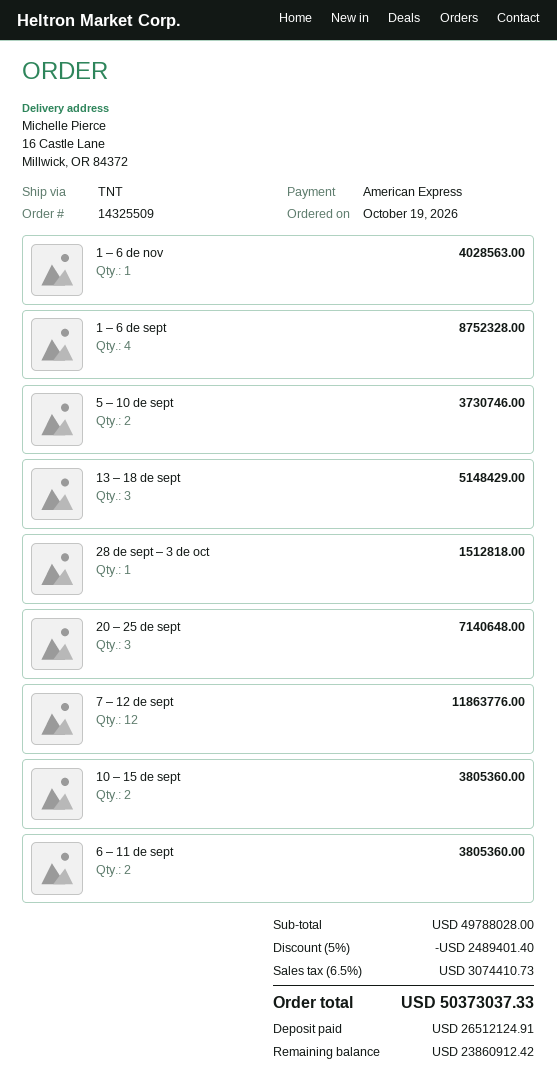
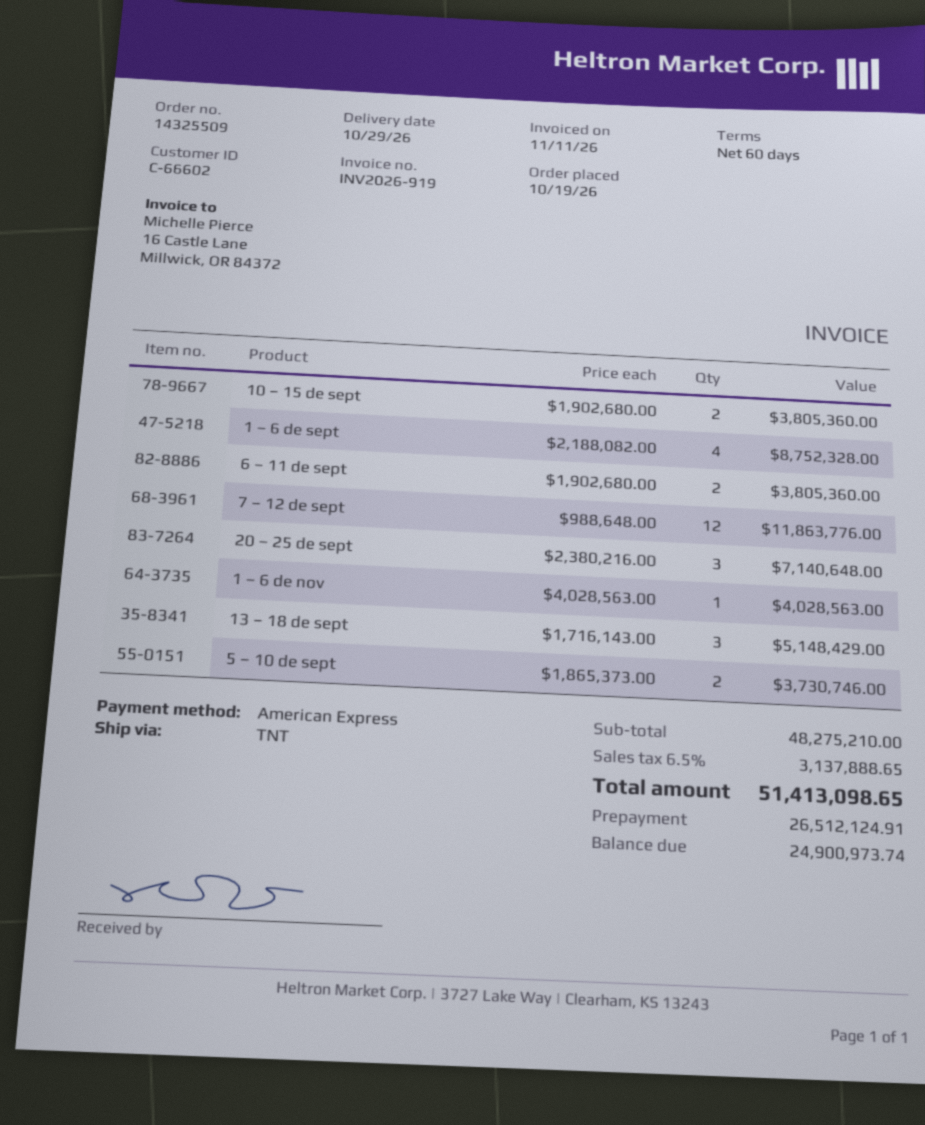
28 de sept – 3 de oct: 1 for 1512818.00 -> none
subtotal: 49788028.00 -> 48275210.00
discount: 5% = 2489401.40 -> none
tax: 6.5% = 3074410.73 -> 6.5% = 3137888.65
total: 50373037.33 -> 51413098.65
balance: 23860912.42 -> 24900973.74

